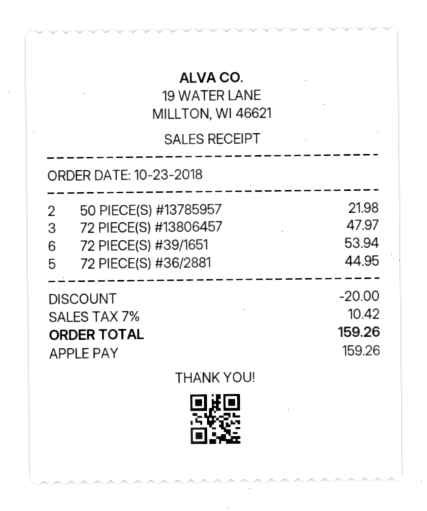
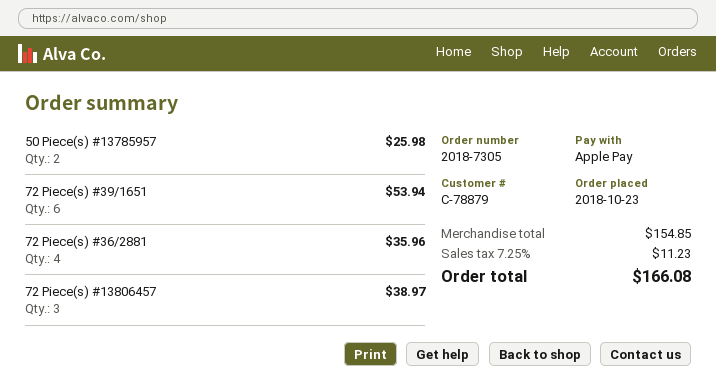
50 PIECE(S) #13785957: 2 for 21.98 -> 2 for 25.98
72 PIECE(S) #13806457: 3 for 47.97 -> 3 for 38.97
72 PIECE(S) #36/2881: 5 for 44.95 -> 4 for 35.96
discount: 20.00 -> none
tax: 7% = 10.42 -> 7.25% = 11.23
total: 159.26 -> 166.08

